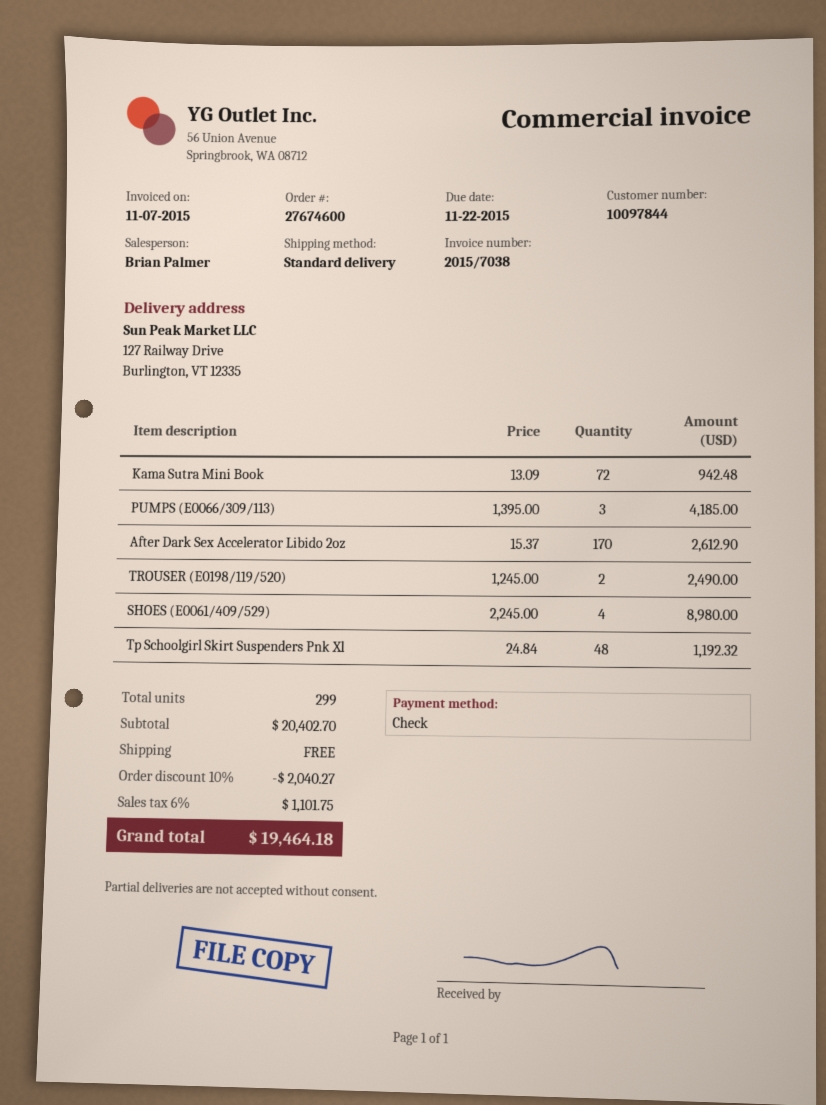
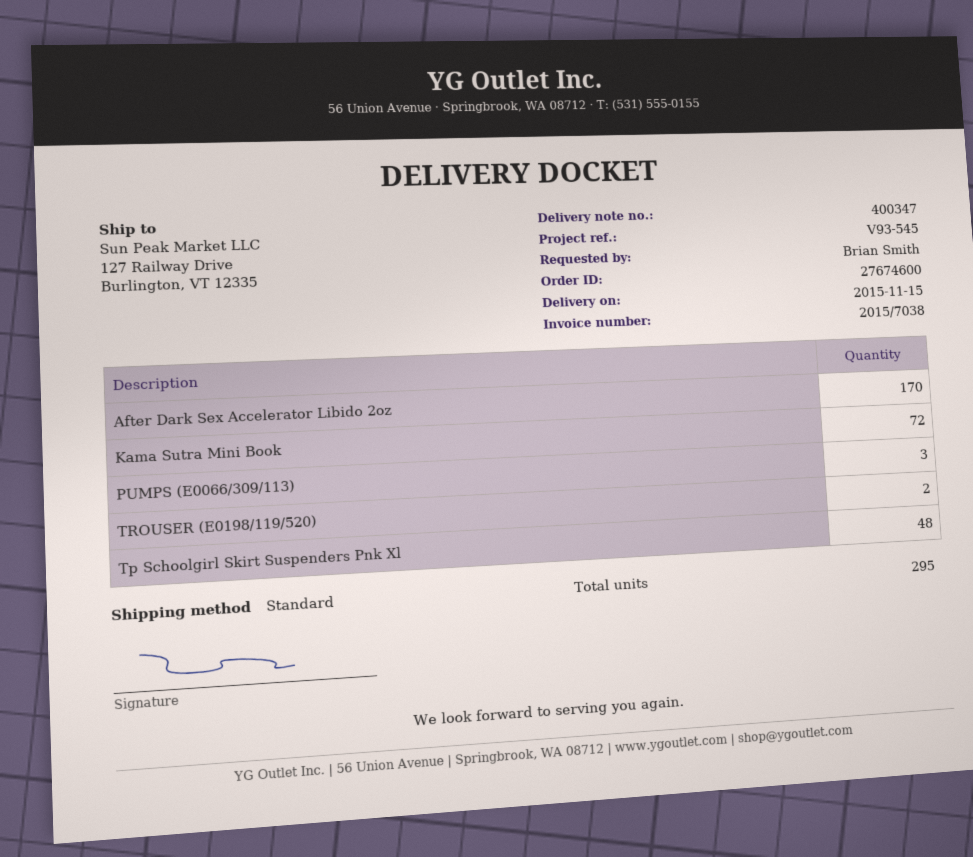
SHOES (E0061/409/529): 4 -> none
total quantity: 299 -> 295

